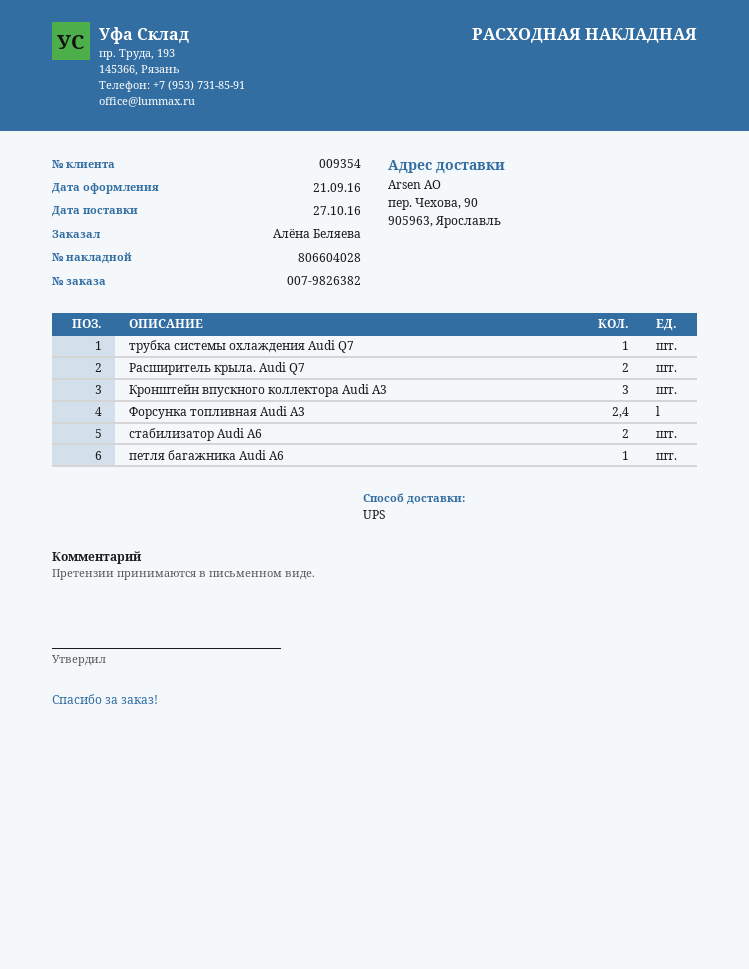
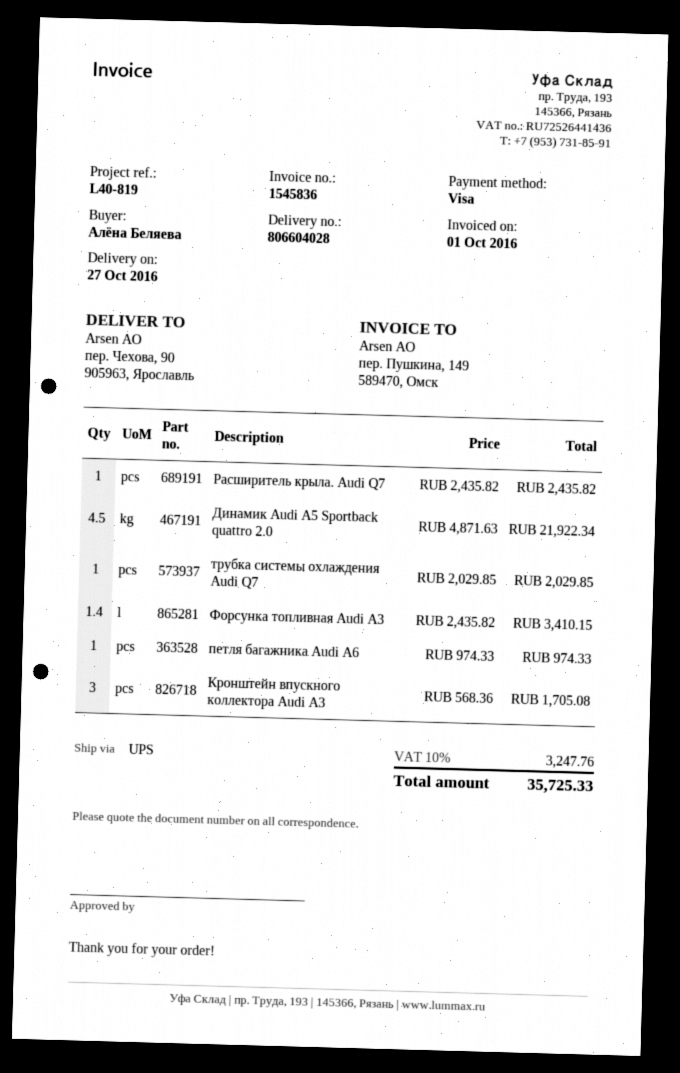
Расширитель крыла. Audi Q7: 2 -> 1
Форсунка топливная Audi A3: 2.4 -> 1.4
стабилизатор Audi A6: 2 -> none
Динамик Audi A5 Sportback quattro 2.0: none -> 4.5

